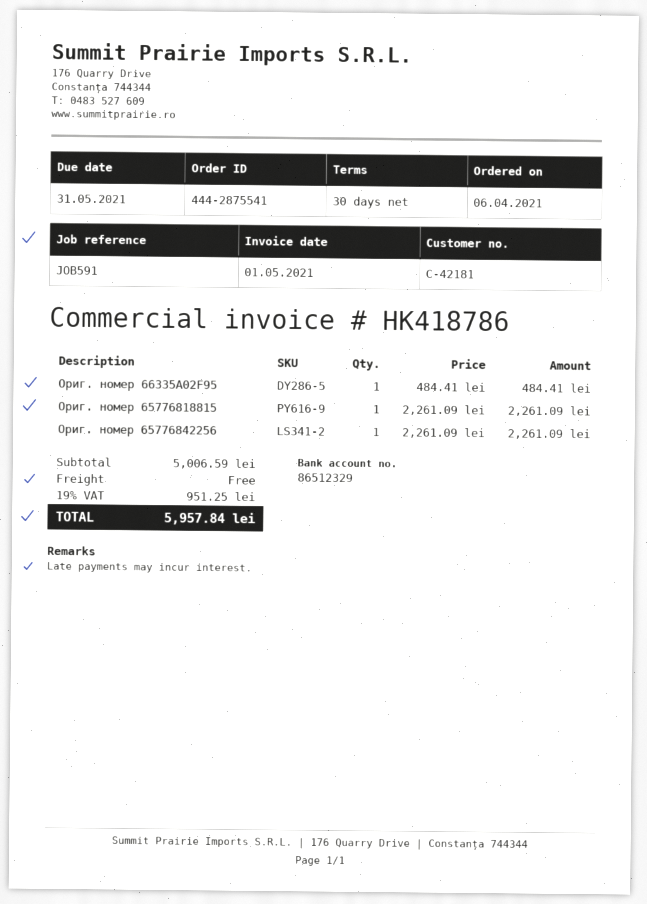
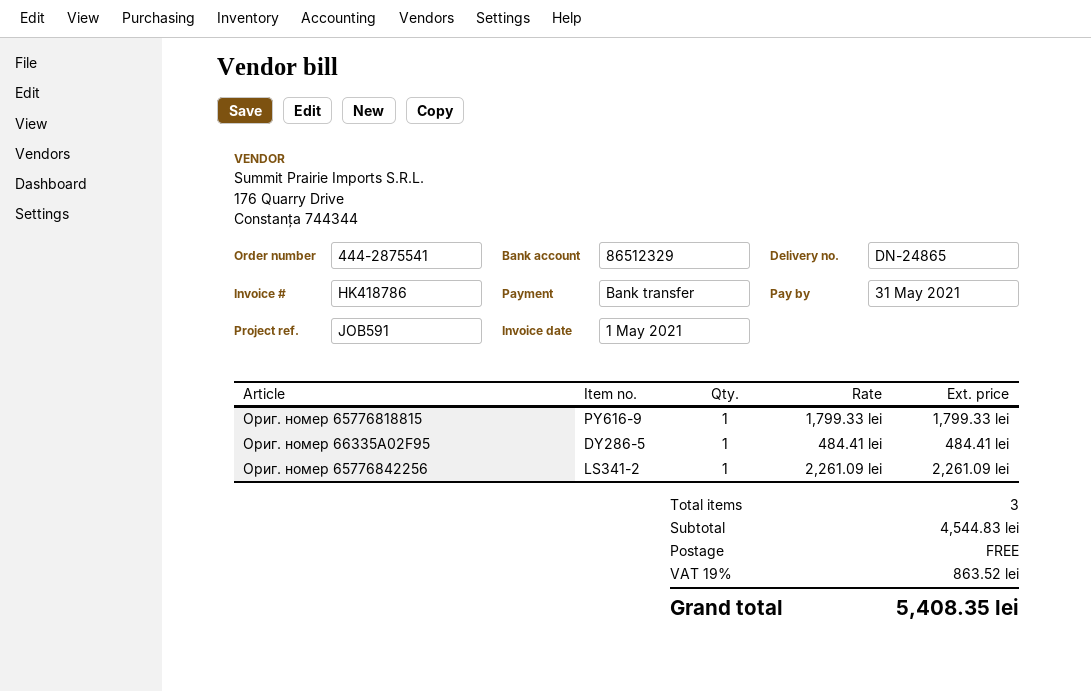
Ориг. номер 65776818815: 1 x 2261.09 = 2261.09 -> 1 x 1799.33 = 1799.33
subtotal: 5006.59 -> 4544.83
tax: 19% = 951.25 -> 19% = 863.52
total: 5957.84 -> 5408.35

